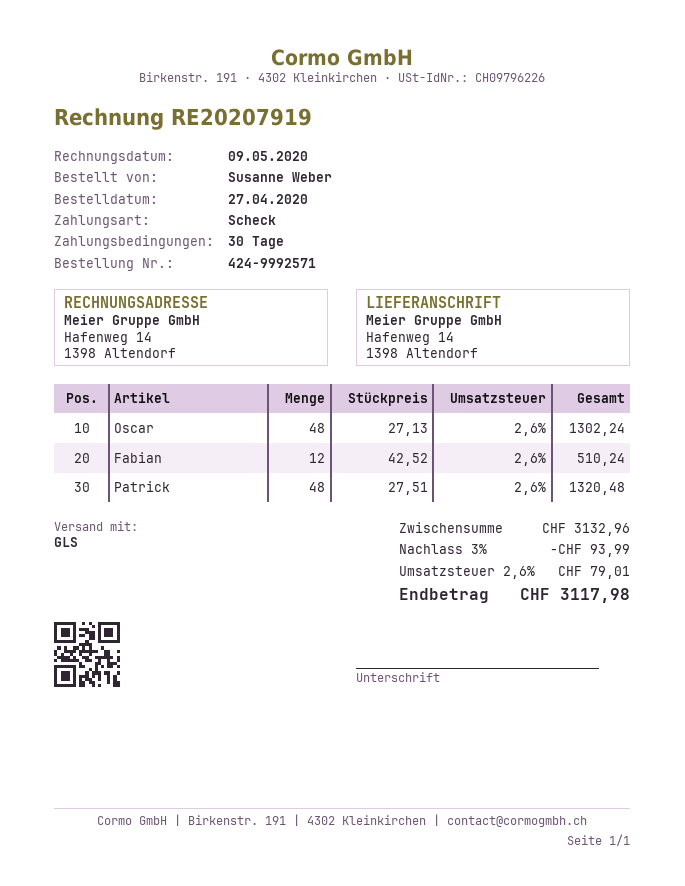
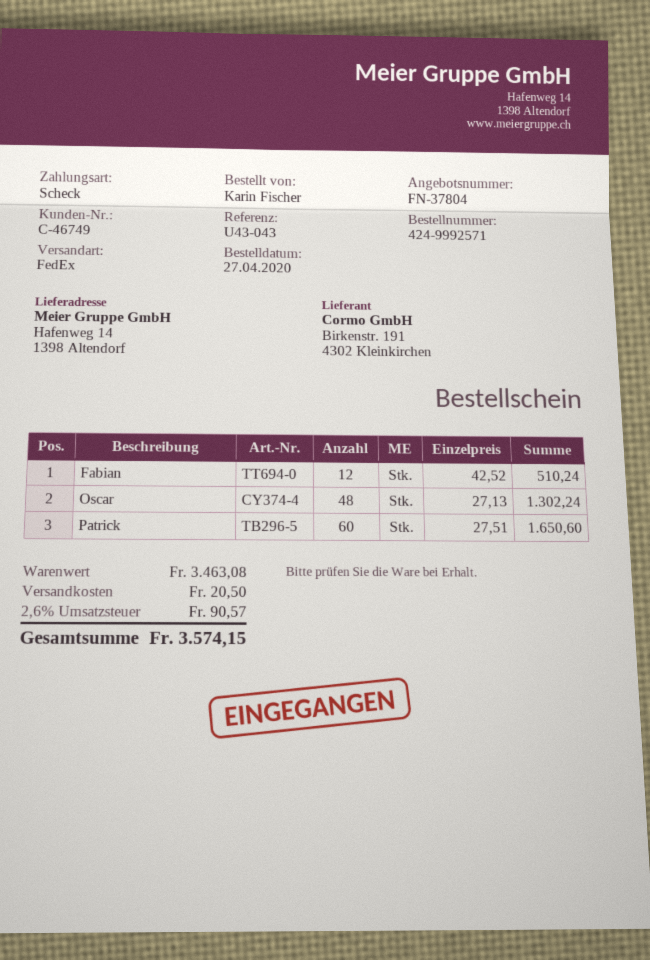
ordered by: Susanne Weber -> Karin Fischer
shipping method: GLS -> FedEx
Patrick: 48 x 27.51 = 1320.48 -> 60 x 27.51 = 1650.60
subtotal: 3132.96 -> 3463.08
discount: 3% = 93.99 -> none
shipping: none -> 20.50
tax: 2.6% = 79.01 -> 2.6% = 90.57
total: 3117.98 -> 3574.15

